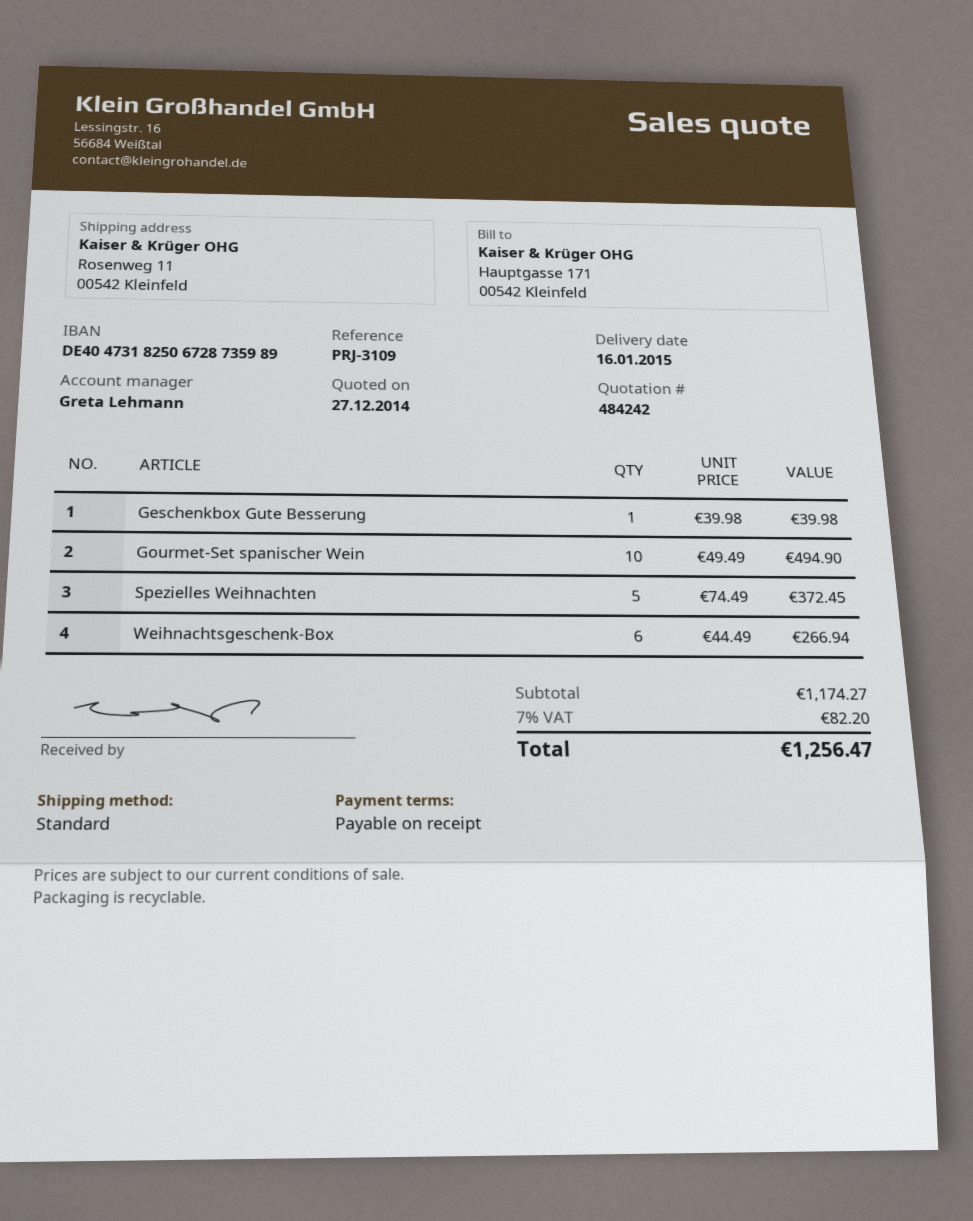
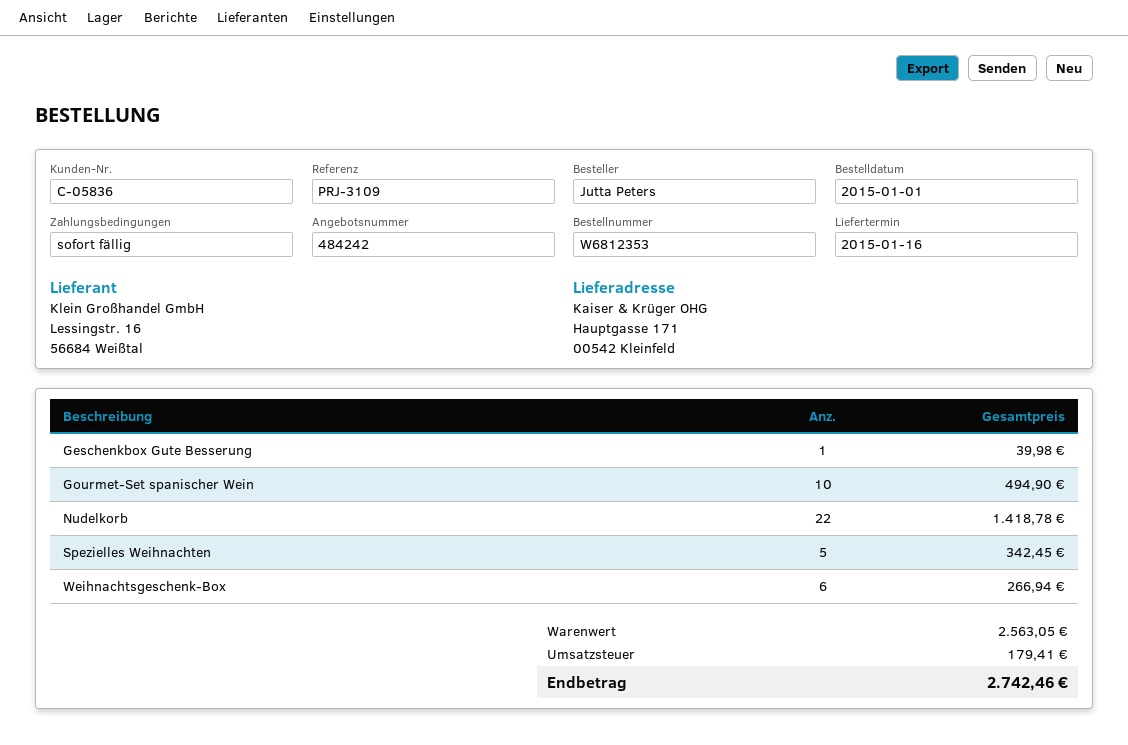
ship to: Rosenweg 11, 00542 Kleinfeld -> Hauptgasse 171, 00542 Kleinfeld
Spezielles Weihnachten: 5 for 372.45 -> 5 for 342.45
Nudelkorb: none -> 22 for 1418.78
subtotal: 1174.27 -> 2563.05
tax: 82.20 -> 179.41
total: 1256.47 -> 2742.46

